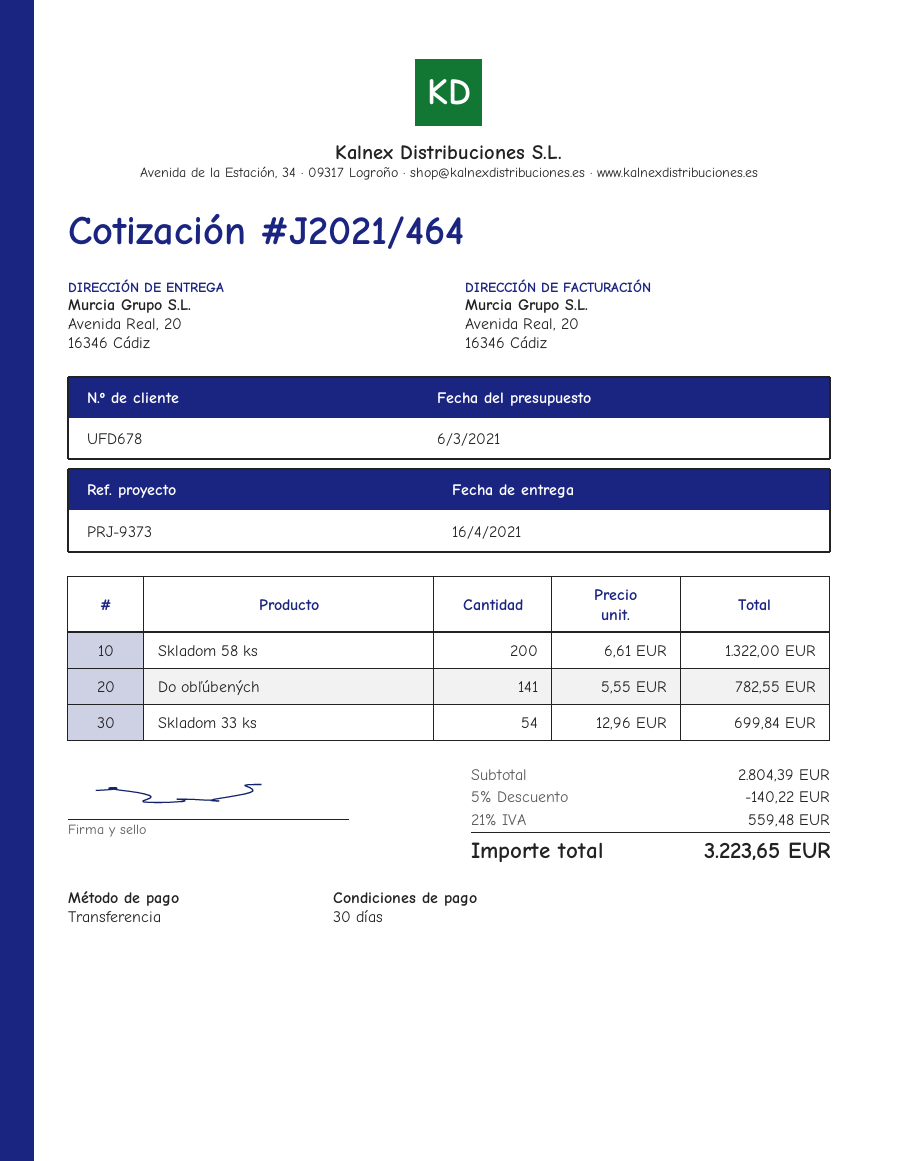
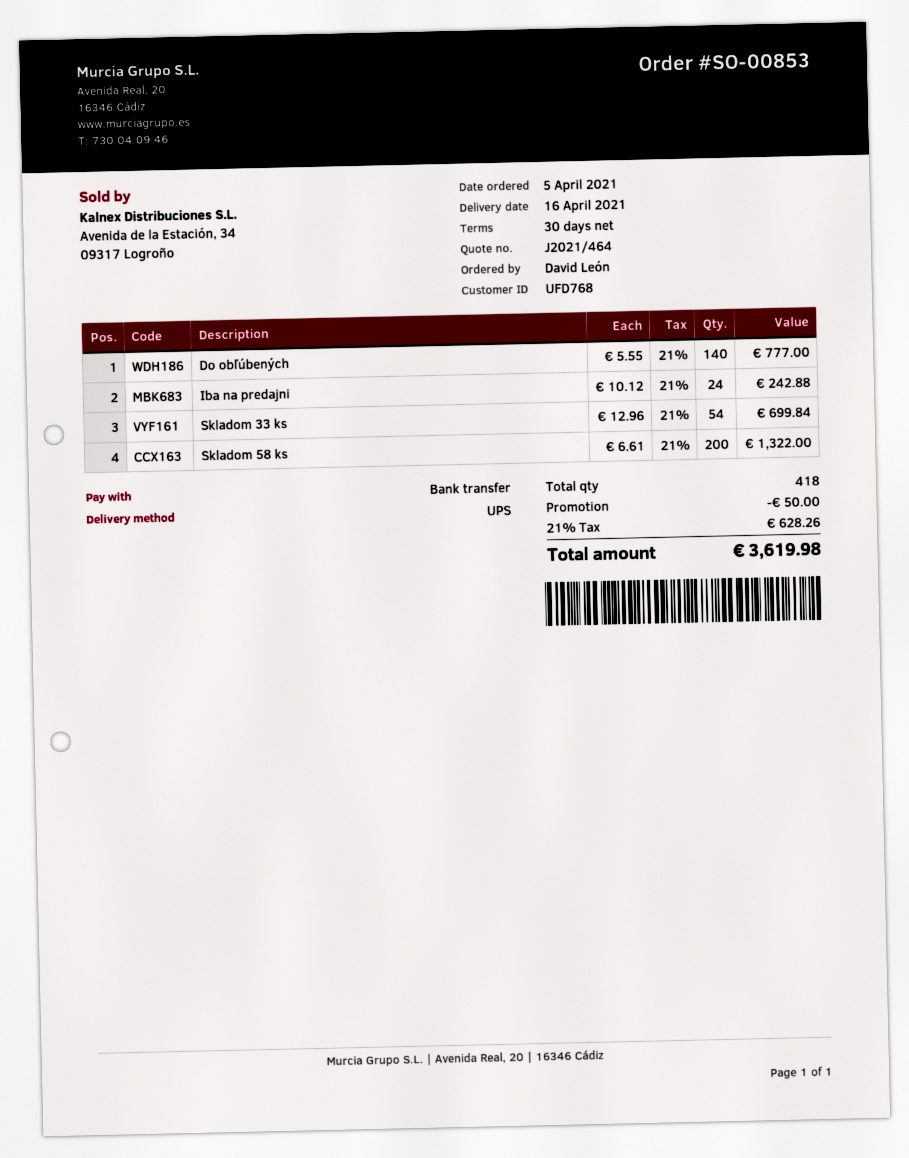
customer number: UFD678 -> UFD768
Do obľúbených: 141 x 5.55 = 782.55 -> 140 x 5.55 = 777.00
Iba na predajni: none -> 24 x 10.12 = 242.88
discount: 140.22 -> 50.00
tax: 21% = 559.48 -> 21% = 628.26
total: 3223.65 -> 3619.98

